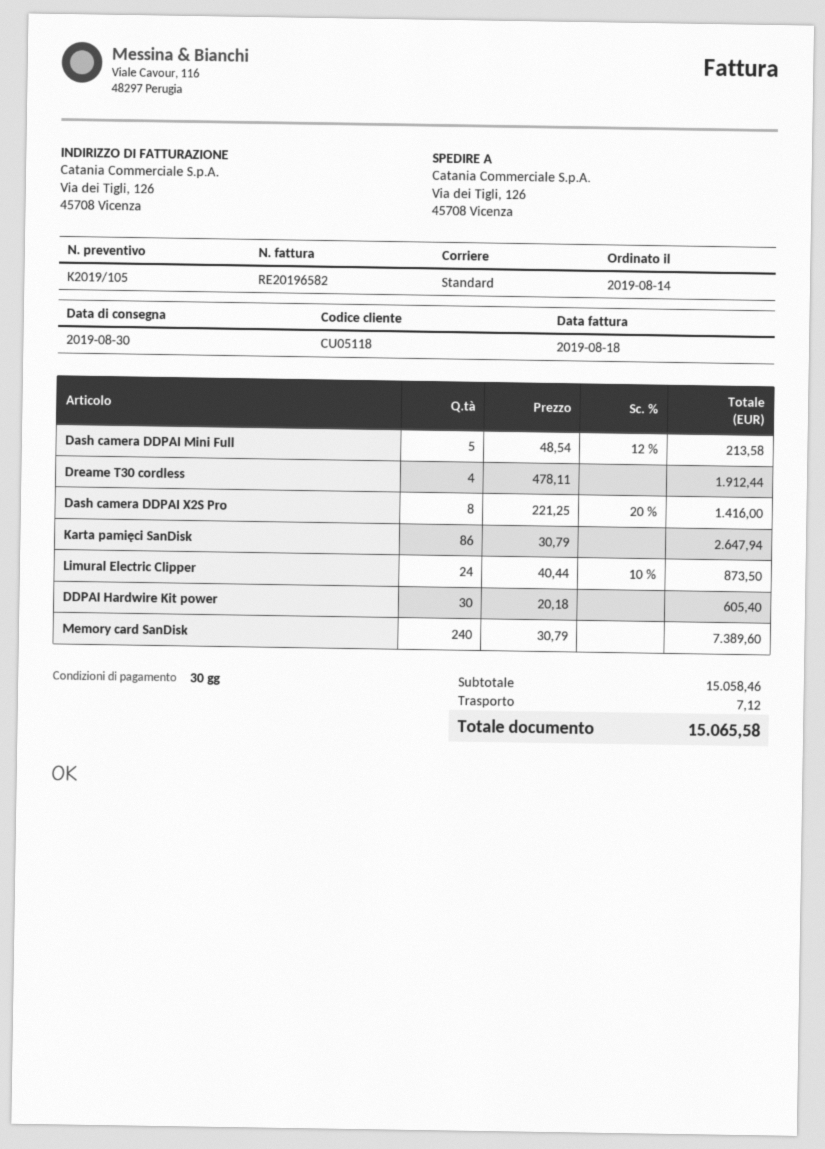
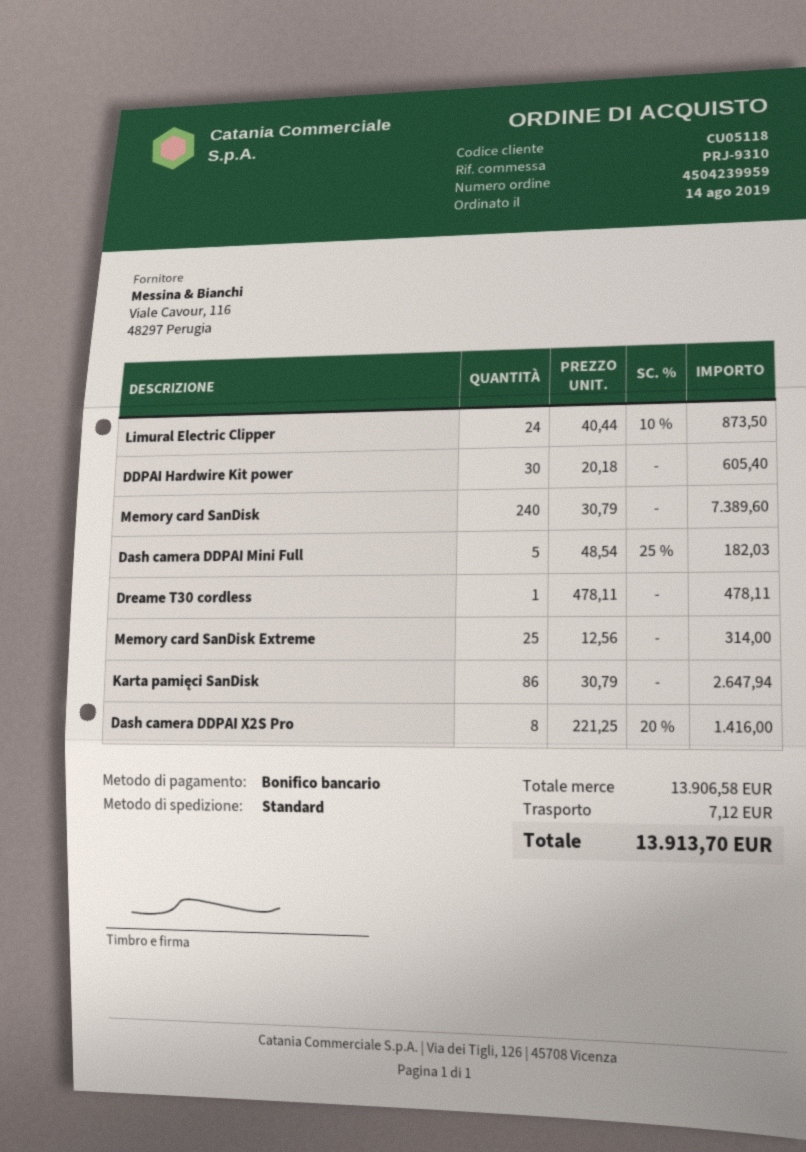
Dash camera DDPAI Mini Full: 5 x 48.54 - 12% = 213.58 -> 5 x 48.54 - 25% = 182.03
Dreame T30 cordless: 4 x 478.11 = 1912.44 -> 1 x 478.11 = 478.11
Memory card SanDisk Extreme: none -> 25 x 12.56 = 314.00
subtotal: 15058.46 -> 13906.58
total: 15065.58 -> 13913.70

